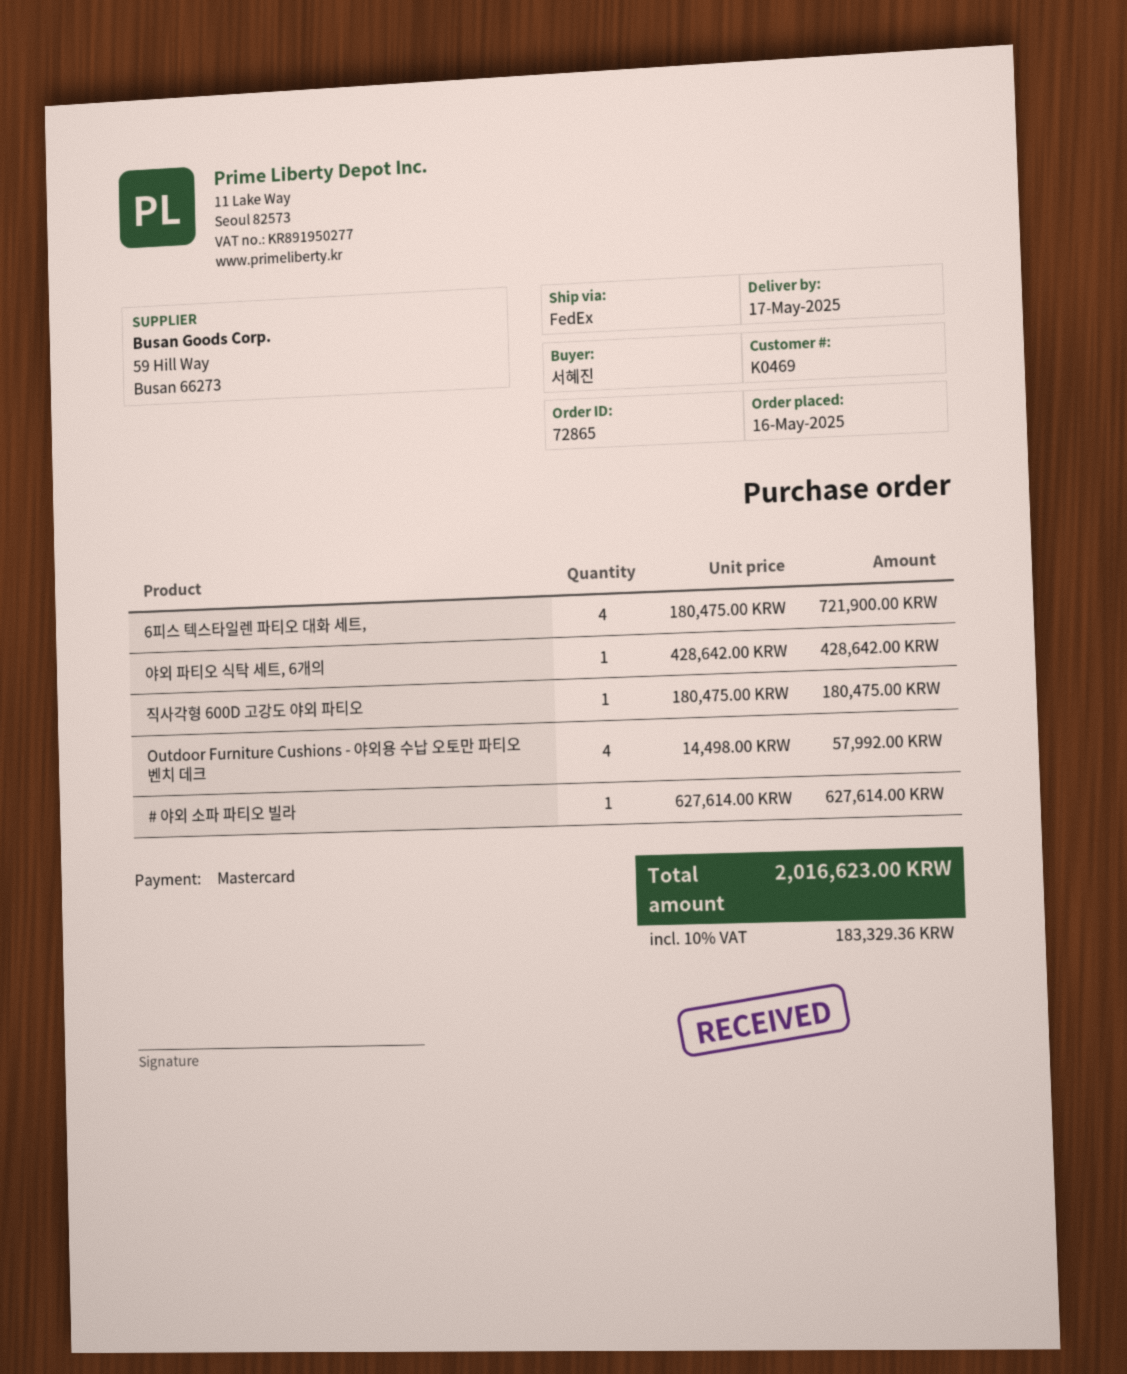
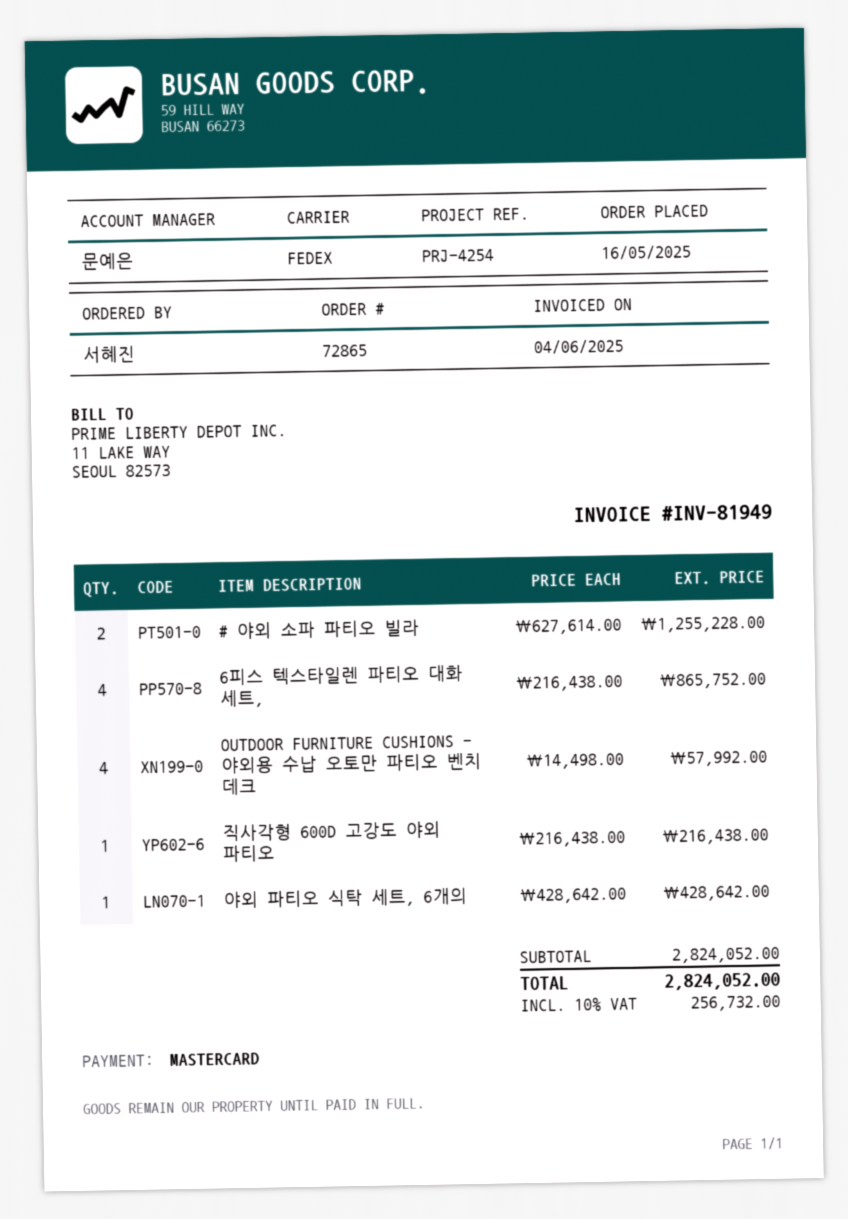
6피스 텍스타일렌 파티오 대화 세트,: 4 x 180475.00 = 721900.00 -> 4 x 216438.00 = 865752.00
직사각형 600D 고강도 야외 파티오: 1 x 180475.00 = 180475.00 -> 1 x 216438.00 = 216438.00
# 야외 소파 파티오 빌라: 1 x 627614.00 = 627614.00 -> 2 x 627614.00 = 1255228.00
tax: 10% = 183329.36 -> 10% = 256732.00
total: 2016623.00 -> 2824052.00

